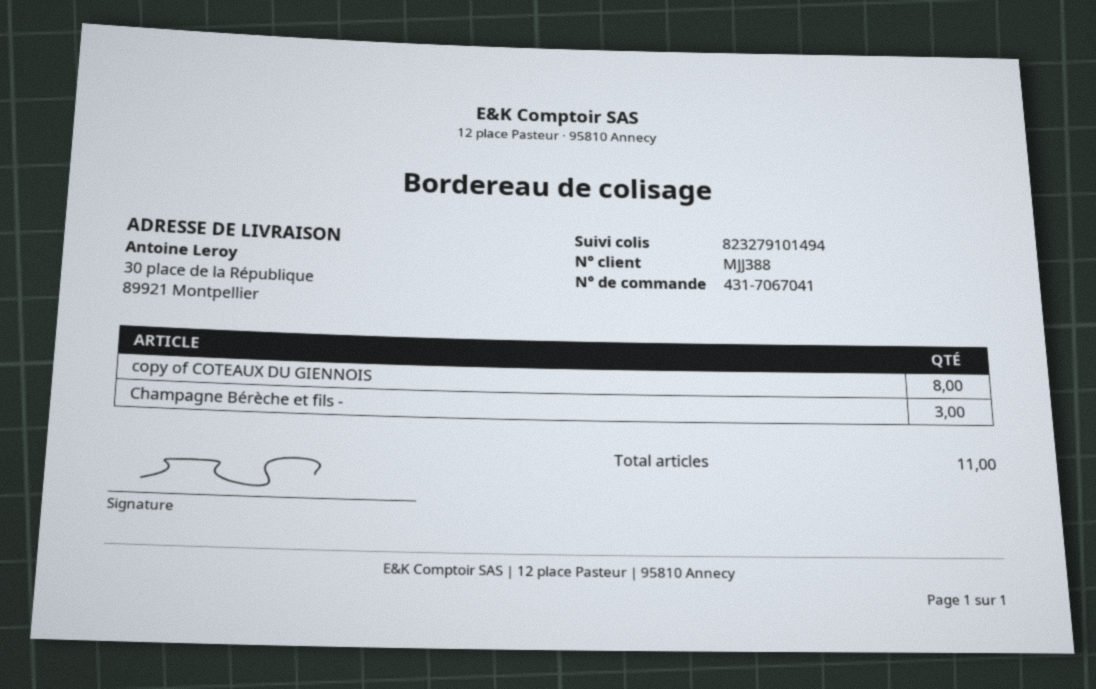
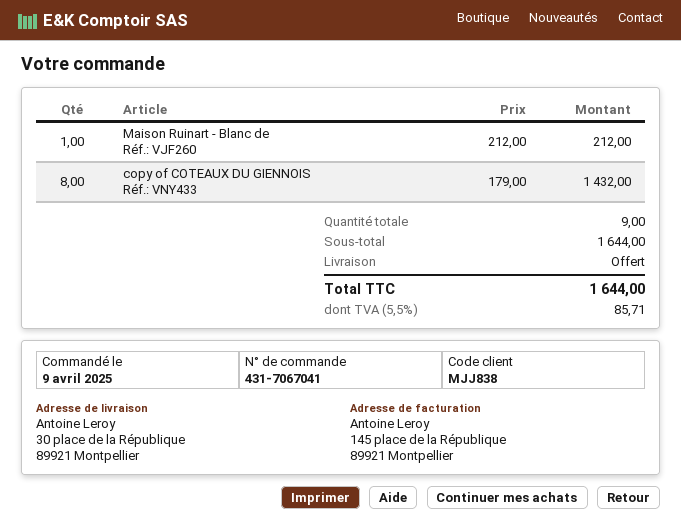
customer number: MJJ388 -> MJJ838
Champagne Bérèche et fils -: 3 -> none
Maison Ruinart - Blanc de: none -> 1
total quantity: 11 -> 9

